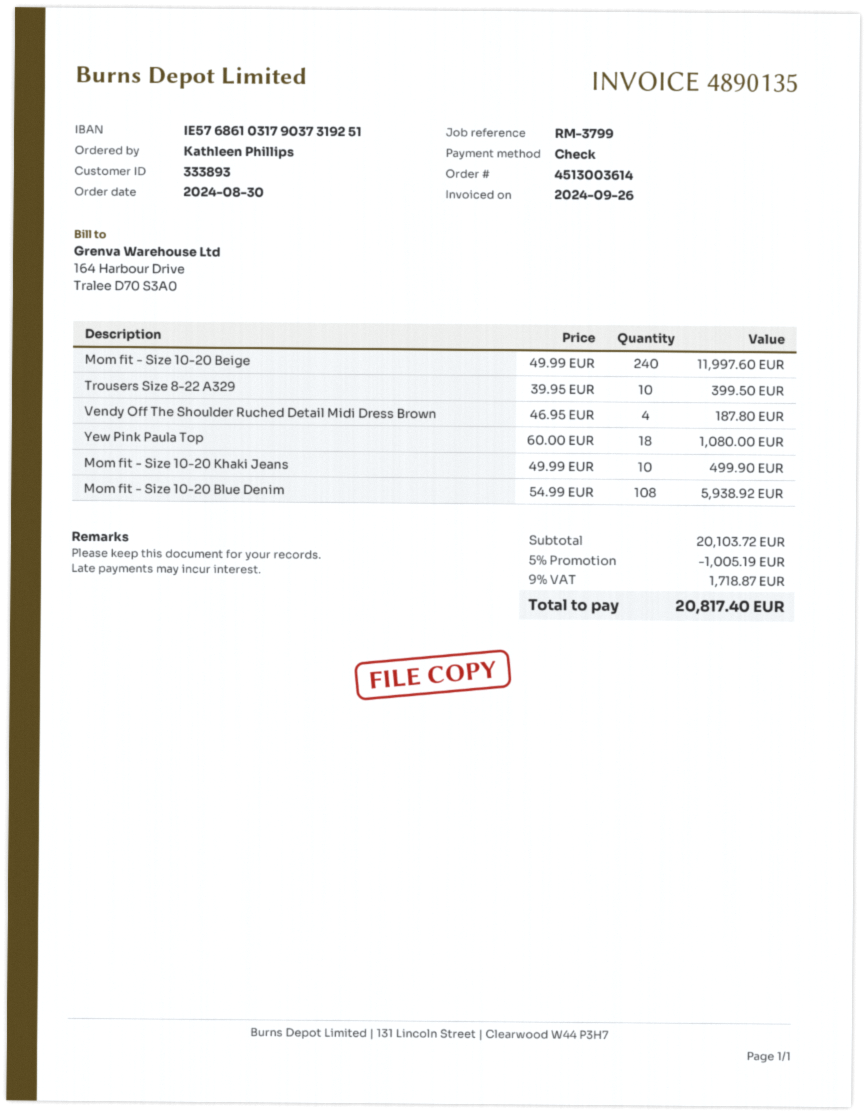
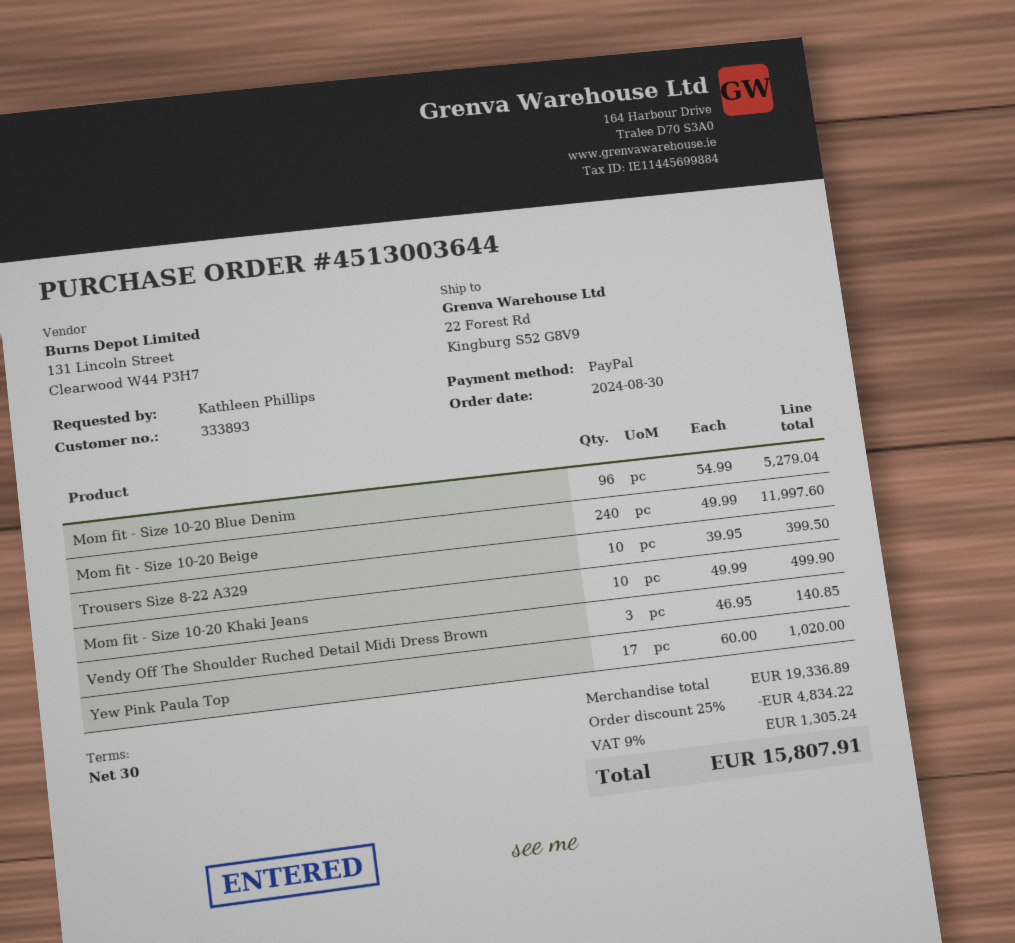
order number: 4513003614 -> 4513003644
payment method: cheque -> PayPal
Vendy Off The Shoulder Ruched Detail Midi Dress Brown: 4 x 46.95 = 187.80 -> 3 x 46.95 = 140.85
Yew Pink Paula Top: 18 x 60.00 = 1080.00 -> 17 x 60.00 = 1020.00
Mom fit - Size 10-20 Blue Denim: 108 x 54.99 = 5938.92 -> 96 x 54.99 = 5279.04
subtotal: 20103.72 -> 19336.89
discount: 5% = 1005.19 -> 25% = 4834.22
tax: 9% = 1718.87 -> 9% = 1305.24
total: 20817.40 -> 15807.91

